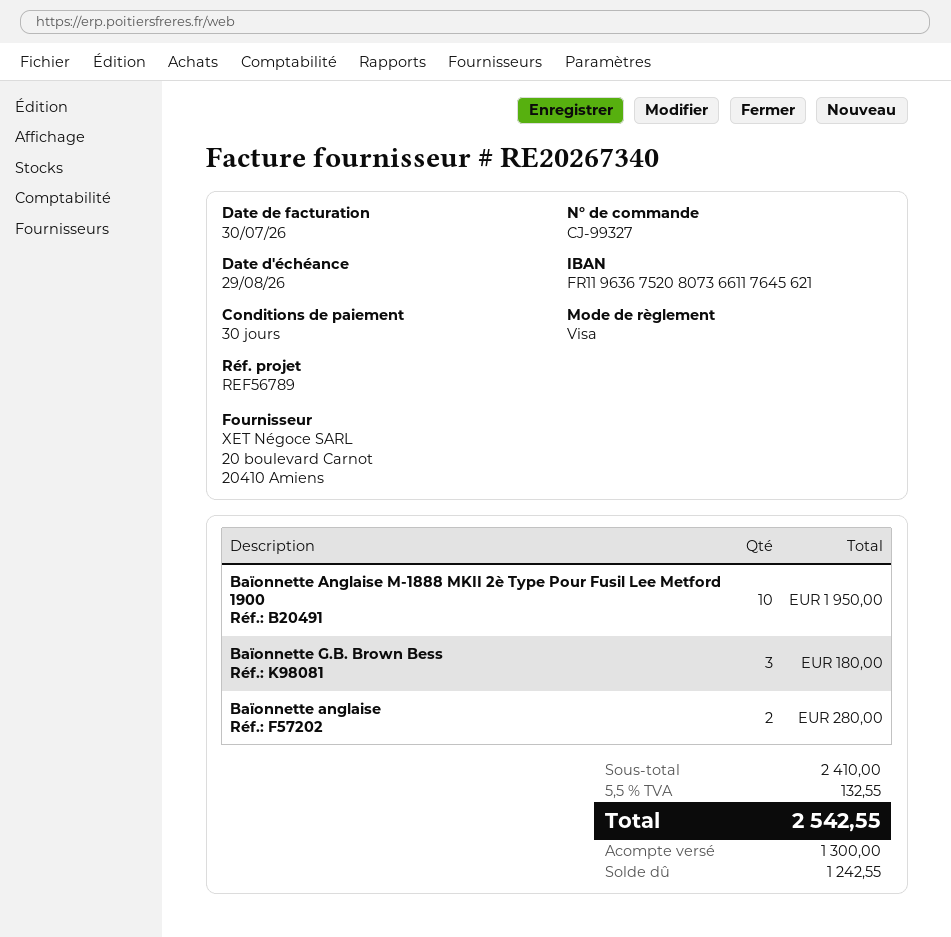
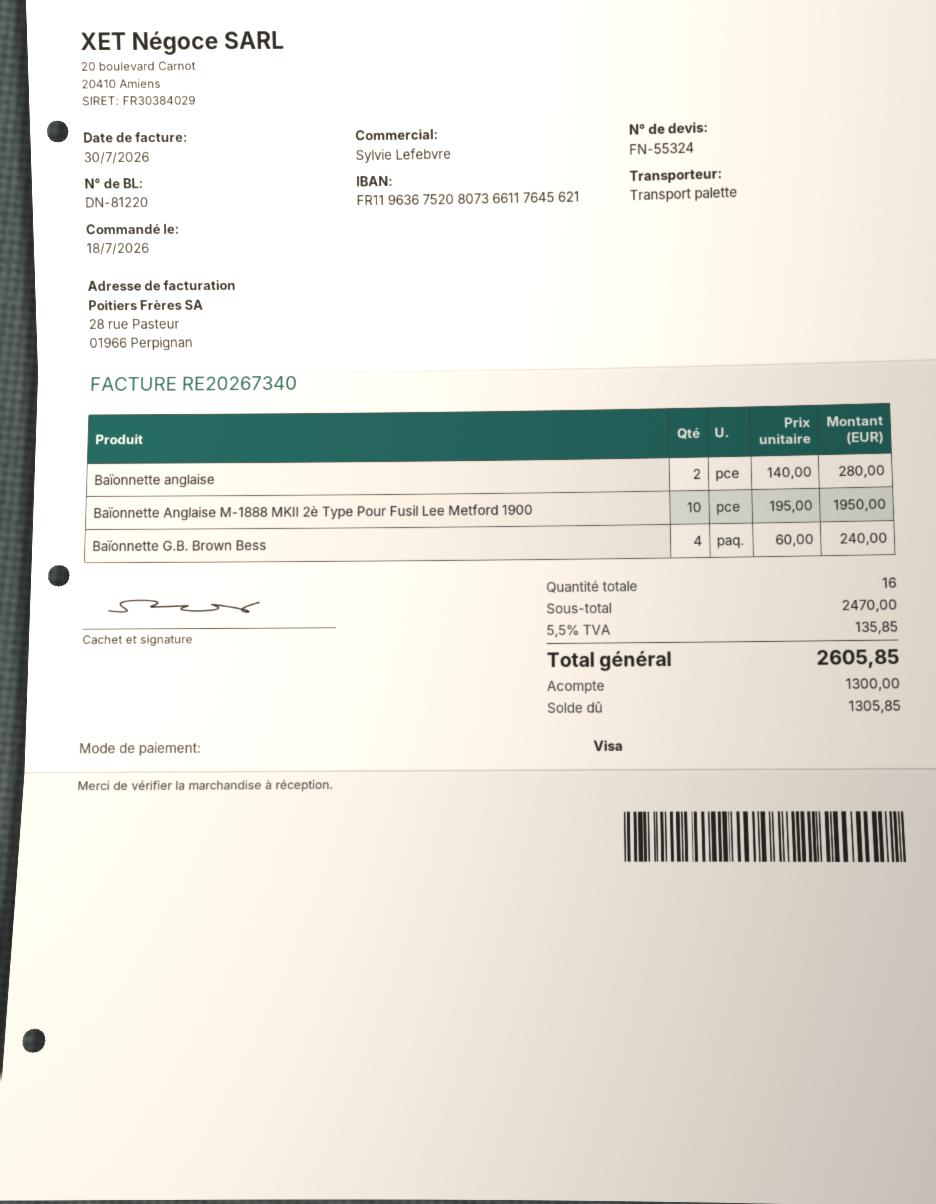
Baïonnette G.B. Brown Bess: 3 for 180.00 -> 4 for 240.00
subtotal: 2410.00 -> 2470.00
tax: 5.5% = 132.55 -> 5.5% = 135.85
total: 2542.55 -> 2605.85
balance: 1242.55 -> 1305.85

